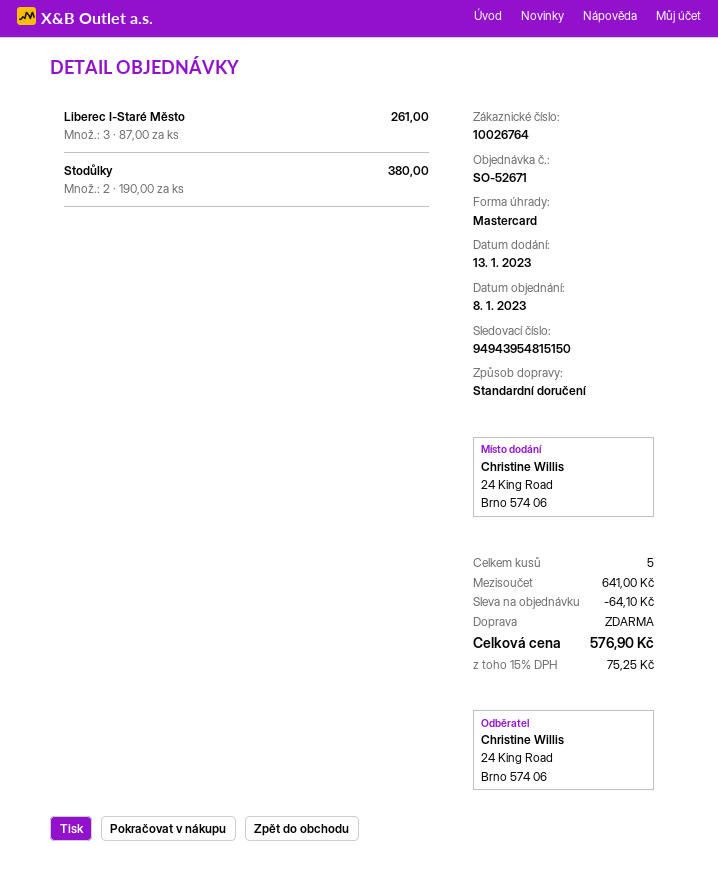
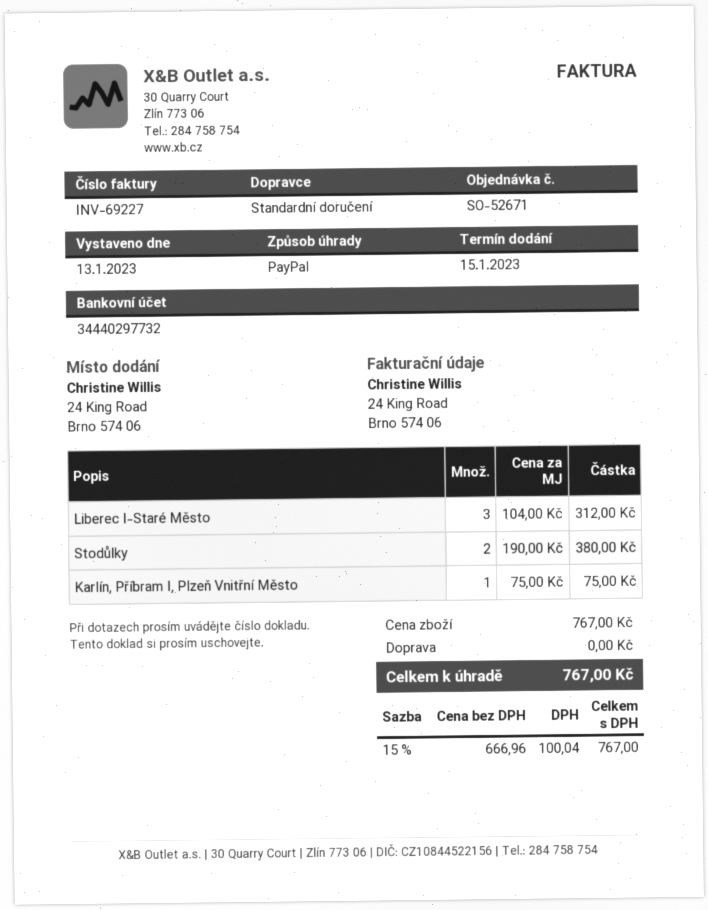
delivery date: 2023-01-13 -> 2023-01-15
payment method: Mastercard -> PayPal
Liberec I-Staré Město: 3 x 87.00 = 261.00 -> 3 x 104.00 = 312.00
Karlín, Příbram I, Plzeň Vnitřní Město: none -> 1 x 75.00 = 75.00
subtotal: 641.00 -> 767.00
discount: 64.10 -> none
tax: 15% = 75.25 -> 15% = 100.04
total: 576.90 -> 767.00

